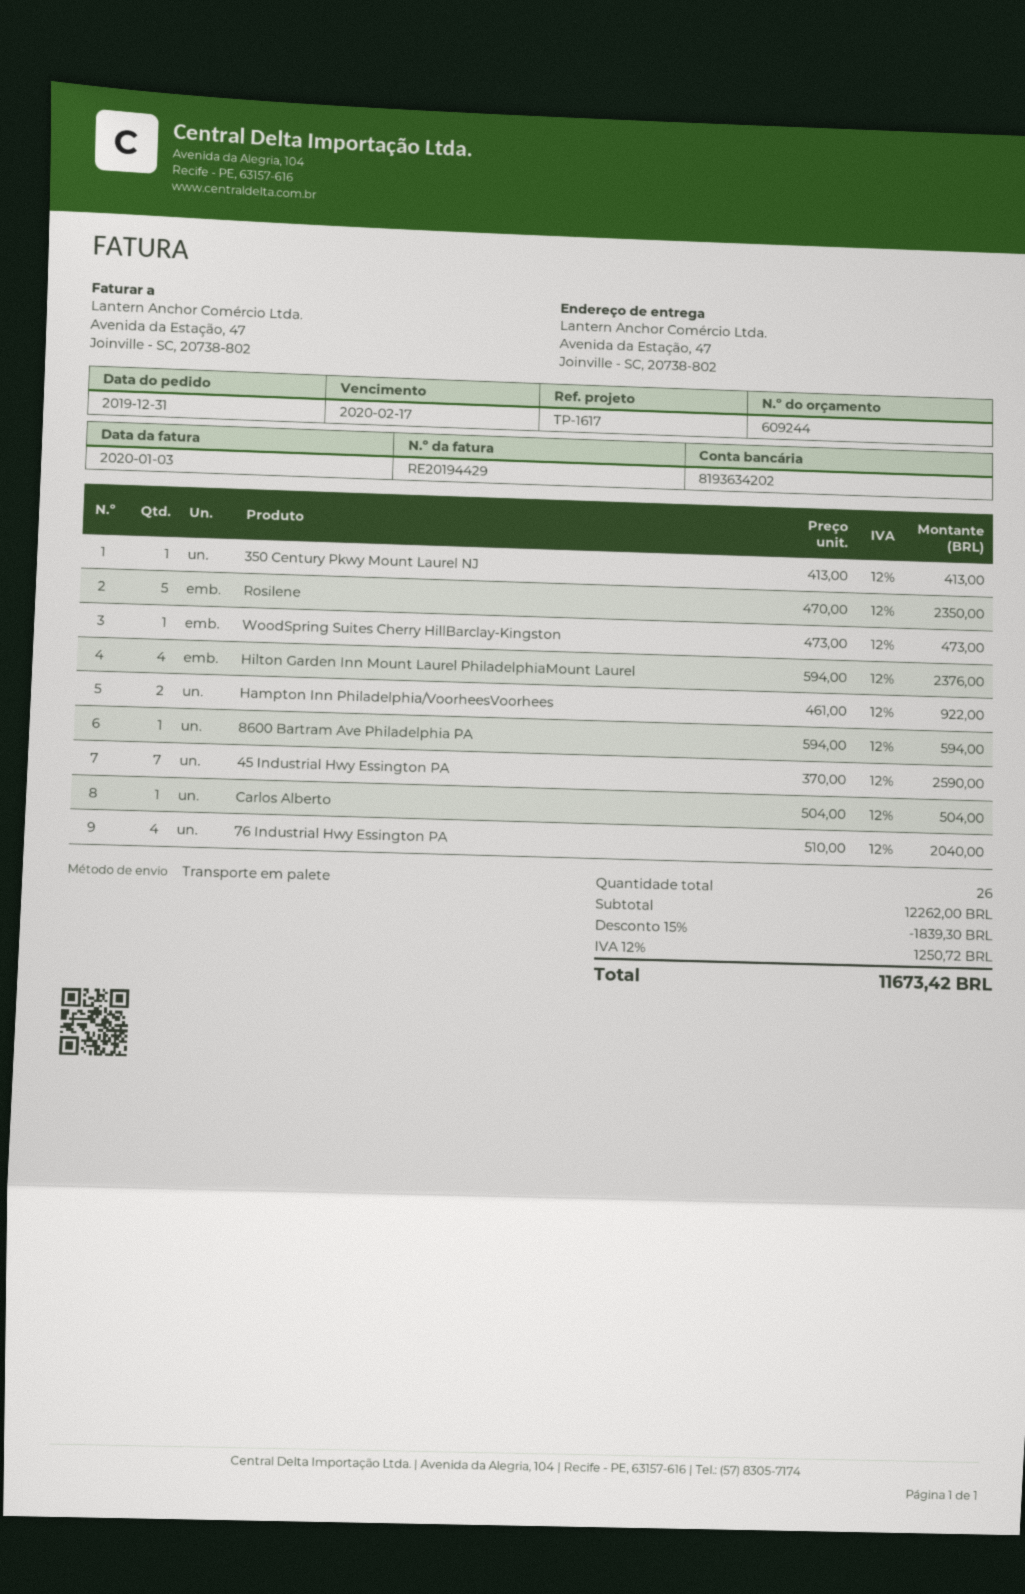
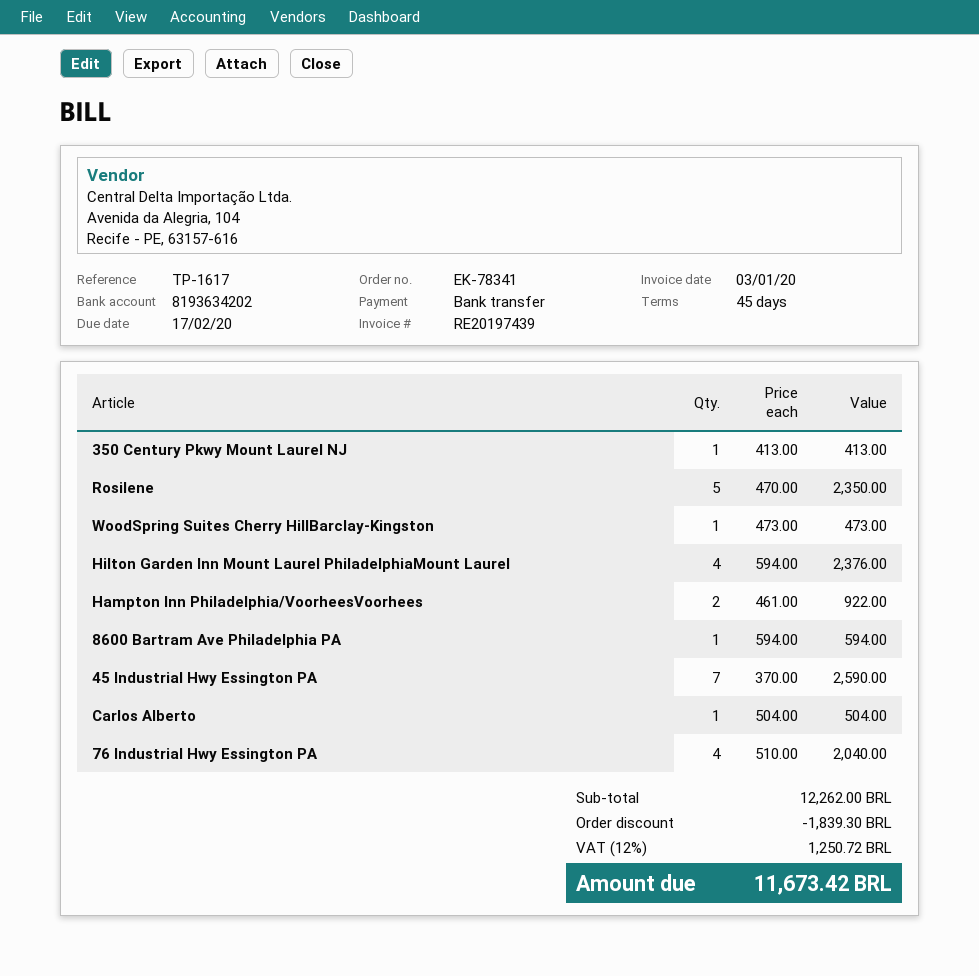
invoice number: RE20194429 -> RE20197439

